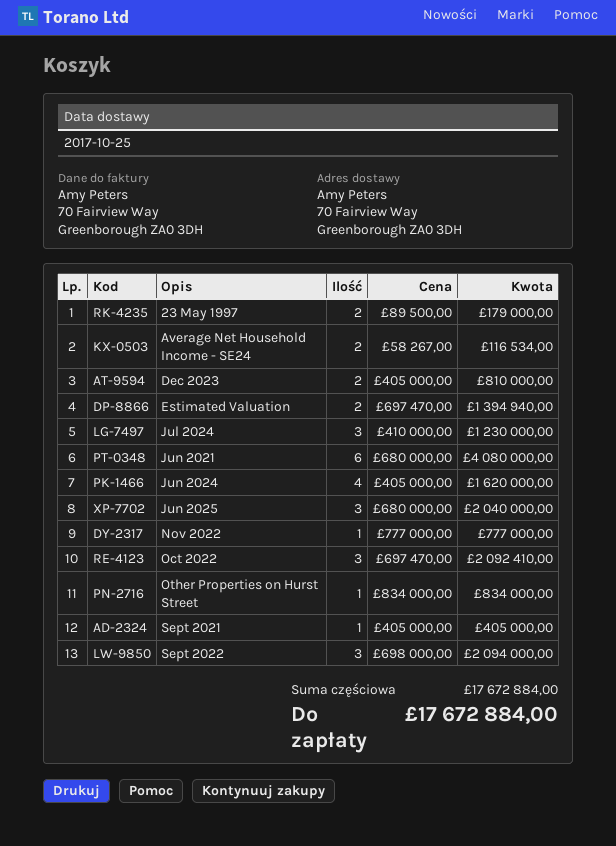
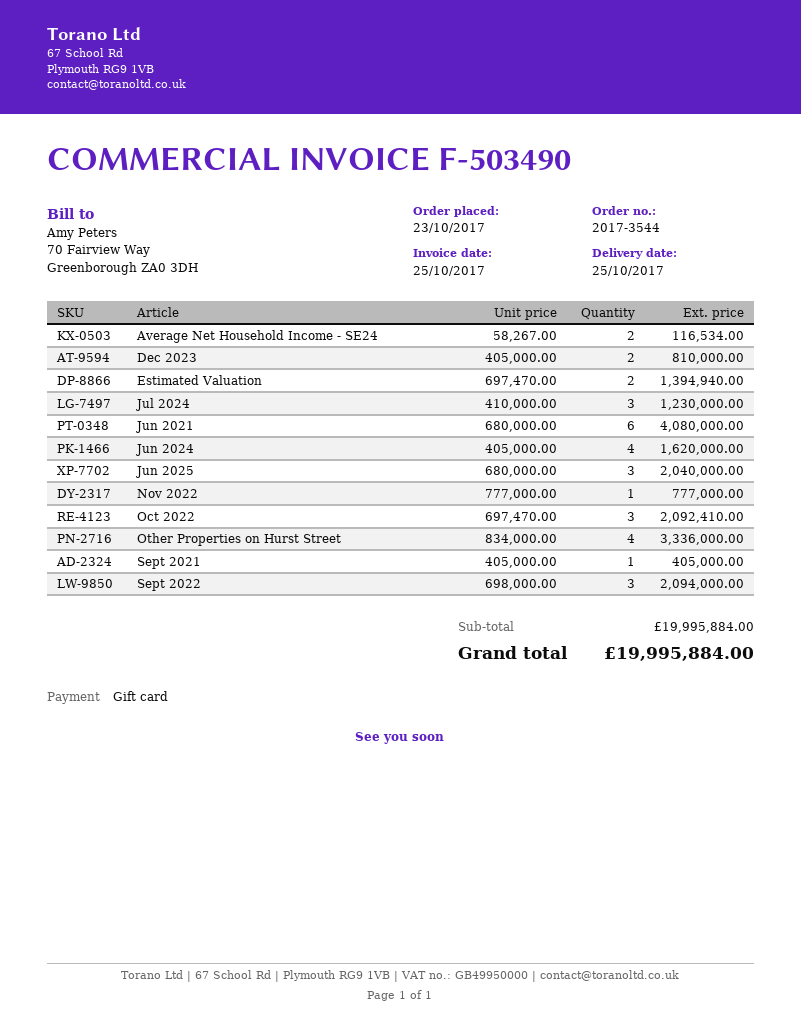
23 May 1997: 2 x 89500.00 = 179000.00 -> none
Other Properties on Hurst Street: 1 x 834000.00 = 834000.00 -> 4 x 834000.00 = 3336000.00
subtotal: 17672884.00 -> 19995884.00
total: 17672884.00 -> 19995884.00

